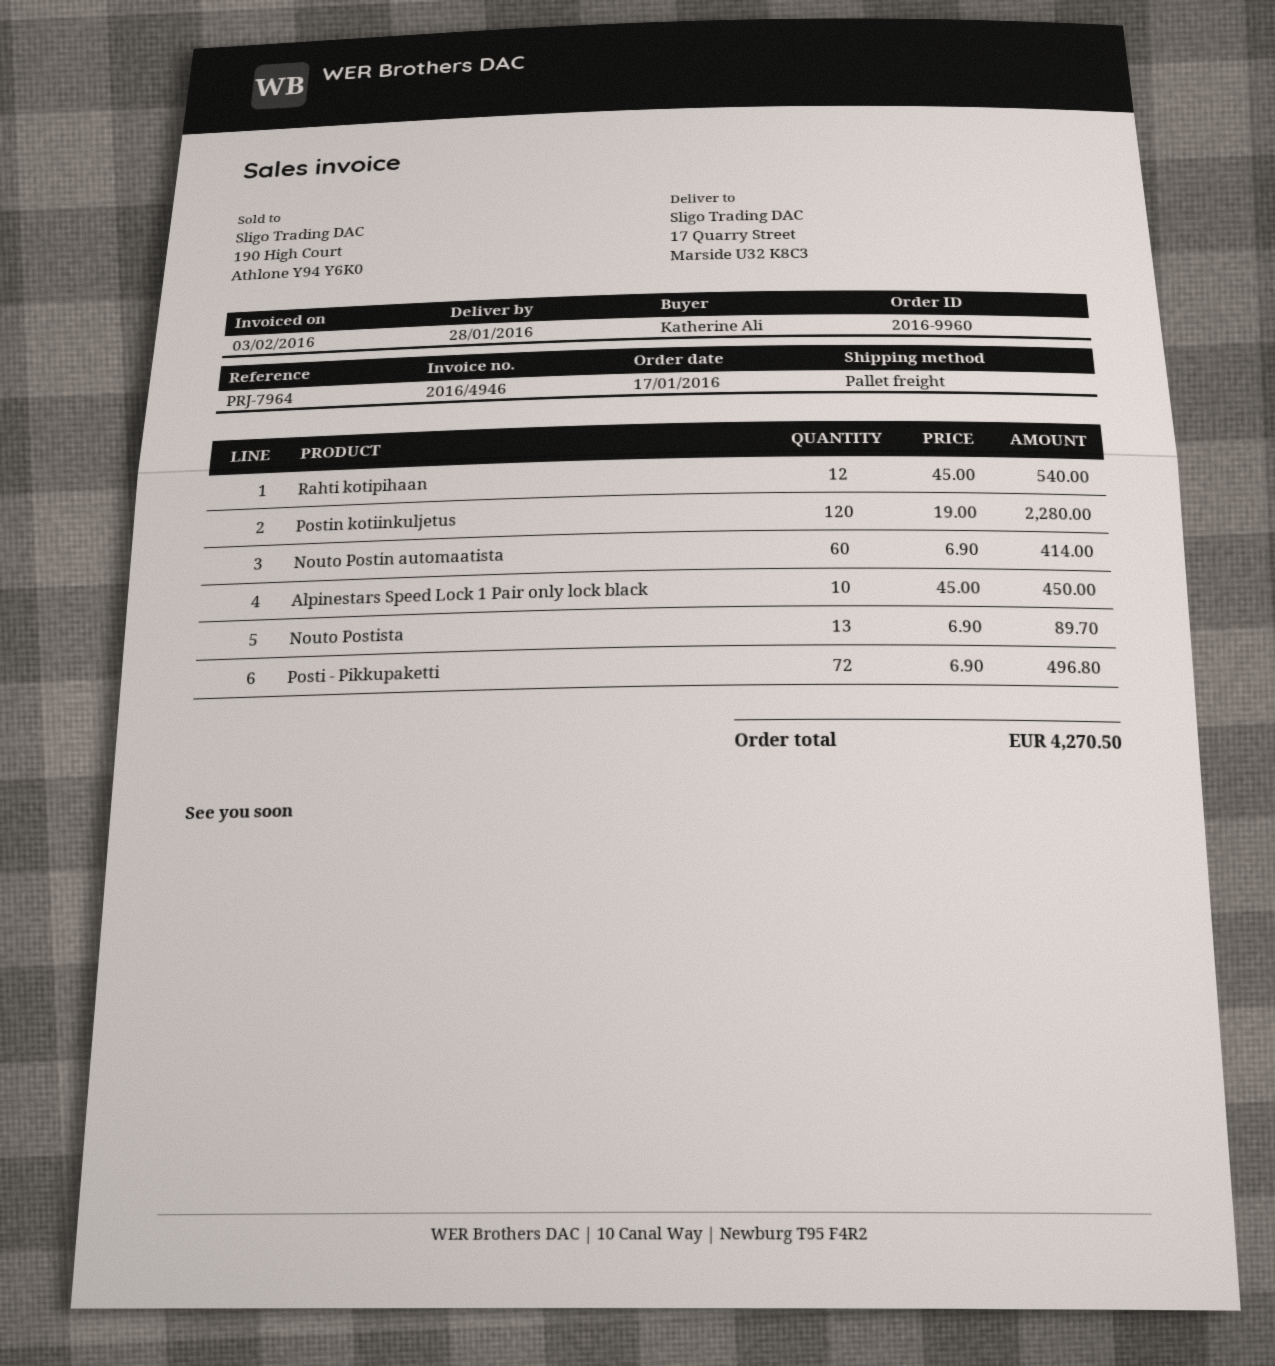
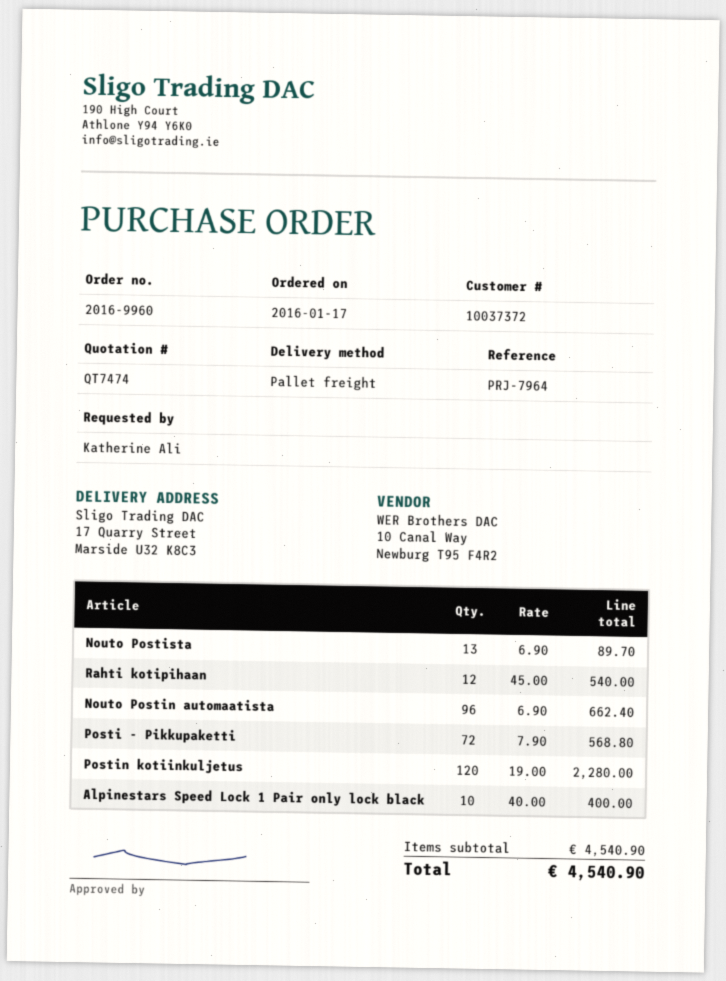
Nouto Postin automaatista: 60 x 6.90 = 414.00 -> 96 x 6.90 = 662.40
Alpinestars Speed Lock 1 Pair only lock black: 10 x 45.00 = 450.00 -> 10 x 40.00 = 400.00
Posti - Pikkupaketti: 72 x 6.90 = 496.80 -> 72 x 7.90 = 568.80
total: 4270.50 -> 4540.90

